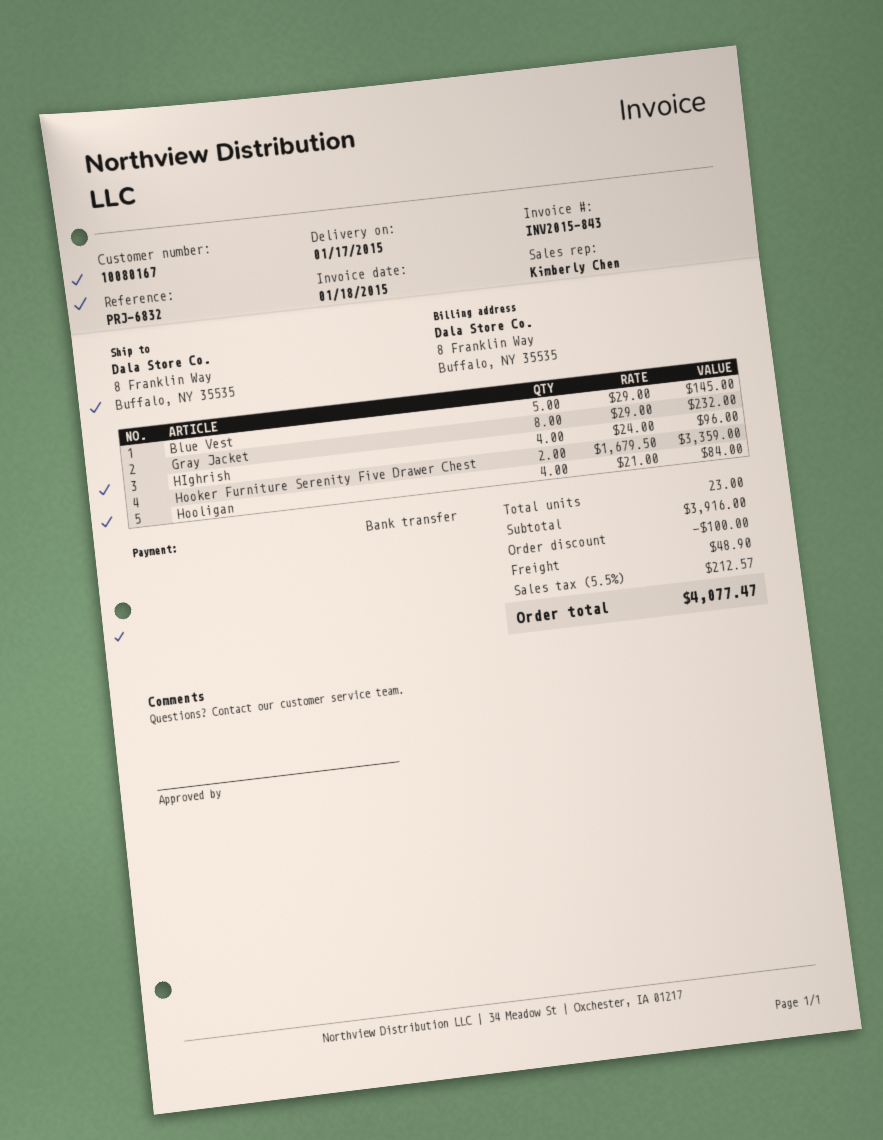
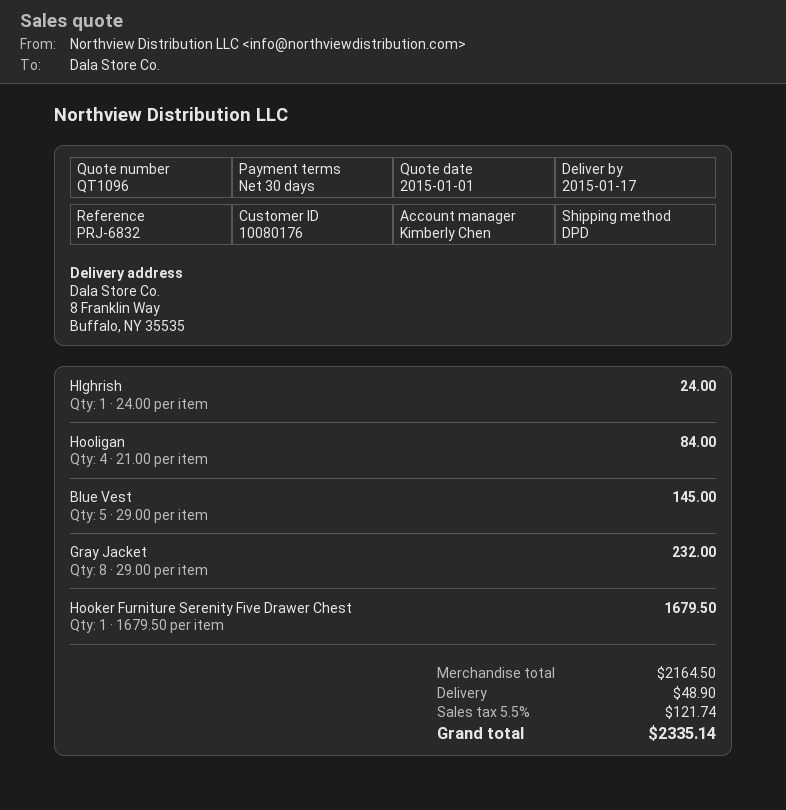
customer number: 10080167 -> 10080176
HIghrish: 4 x 24.00 = 96.00 -> 1 x 24.00 = 24.00
Hooker Furniture Serenity Five Drawer Chest: 2 x 1679.50 = 3359.00 -> 1 x 1679.50 = 1679.50
subtotal: 3916.00 -> 2164.50
discount: 100.00 -> none
tax: 5.5% = 212.57 -> 5.5% = 121.74
total: 4077.47 -> 2335.14

